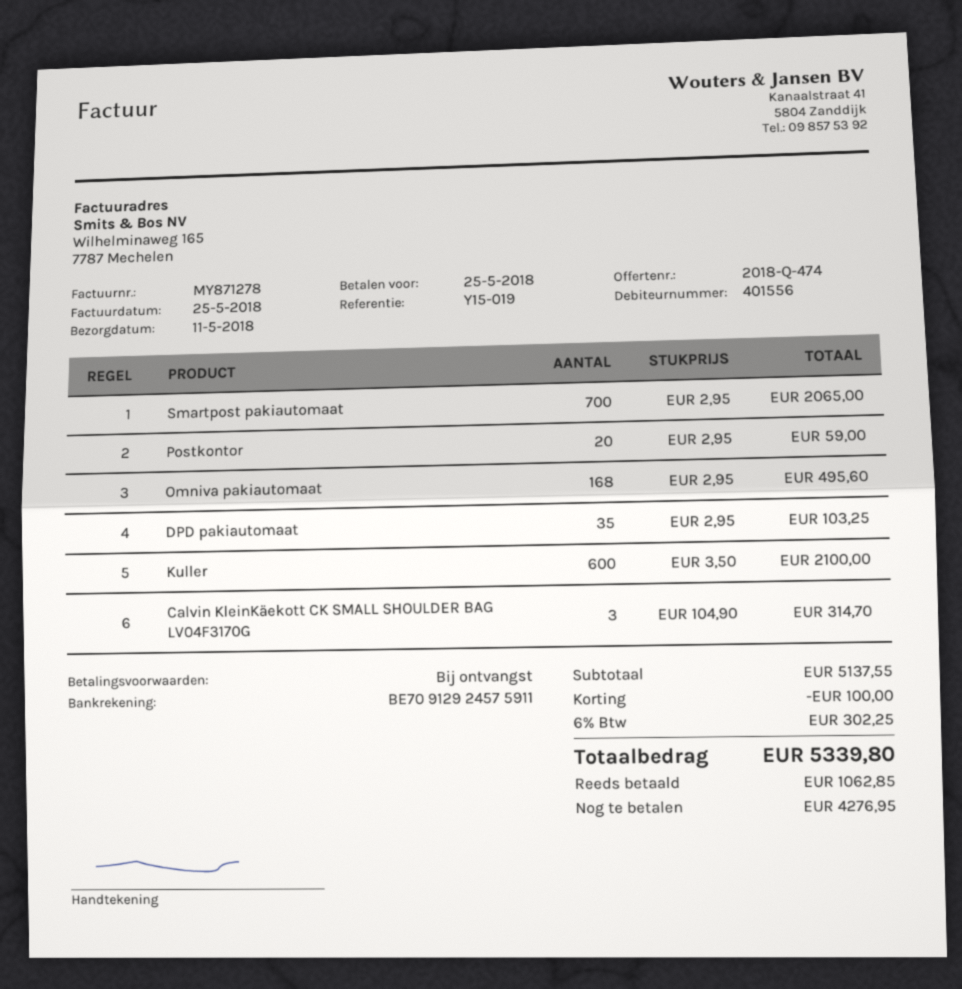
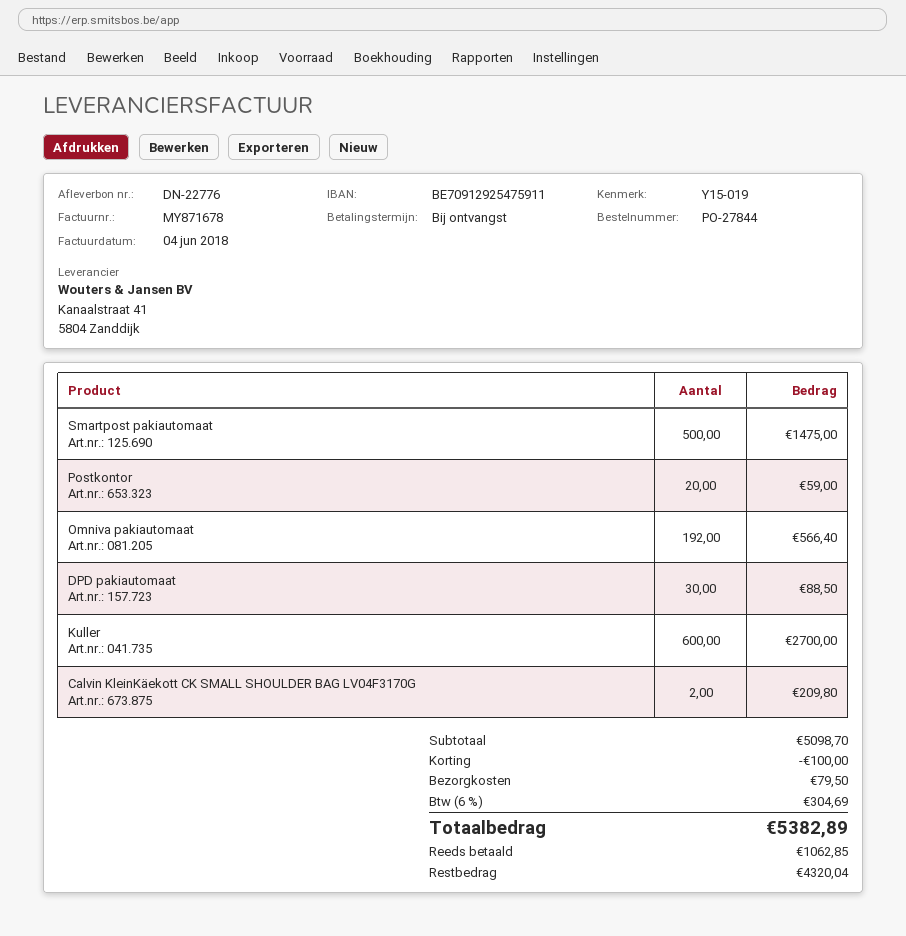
invoice number: MY871278 -> MY871678
invoice date: 2018-05-25 -> 2018-06-04
bank account: BE70912924575911 -> BE70912925475911
Smartpost pakiautomaat: 700 for 2065.00 -> 500 for 1475.00
Omniva pakiautomaat: 168 for 495.60 -> 192 for 566.40
DPD pakiautomaat: 35 for 103.25 -> 30 for 88.50
Kuller: 600 for 2100.00 -> 600 for 2700.00
Calvin KleinKäekott CK SMALL SHOULDER BAG LV04F3170G: 3 for 314.70 -> 2 for 209.80
subtotal: 5137.55 -> 5098.70
shipping: none -> 79.50
tax: 6% = 302.25 -> 6% = 304.69
total: 5339.80 -> 5382.89
balance: 4276.95 -> 4320.04

